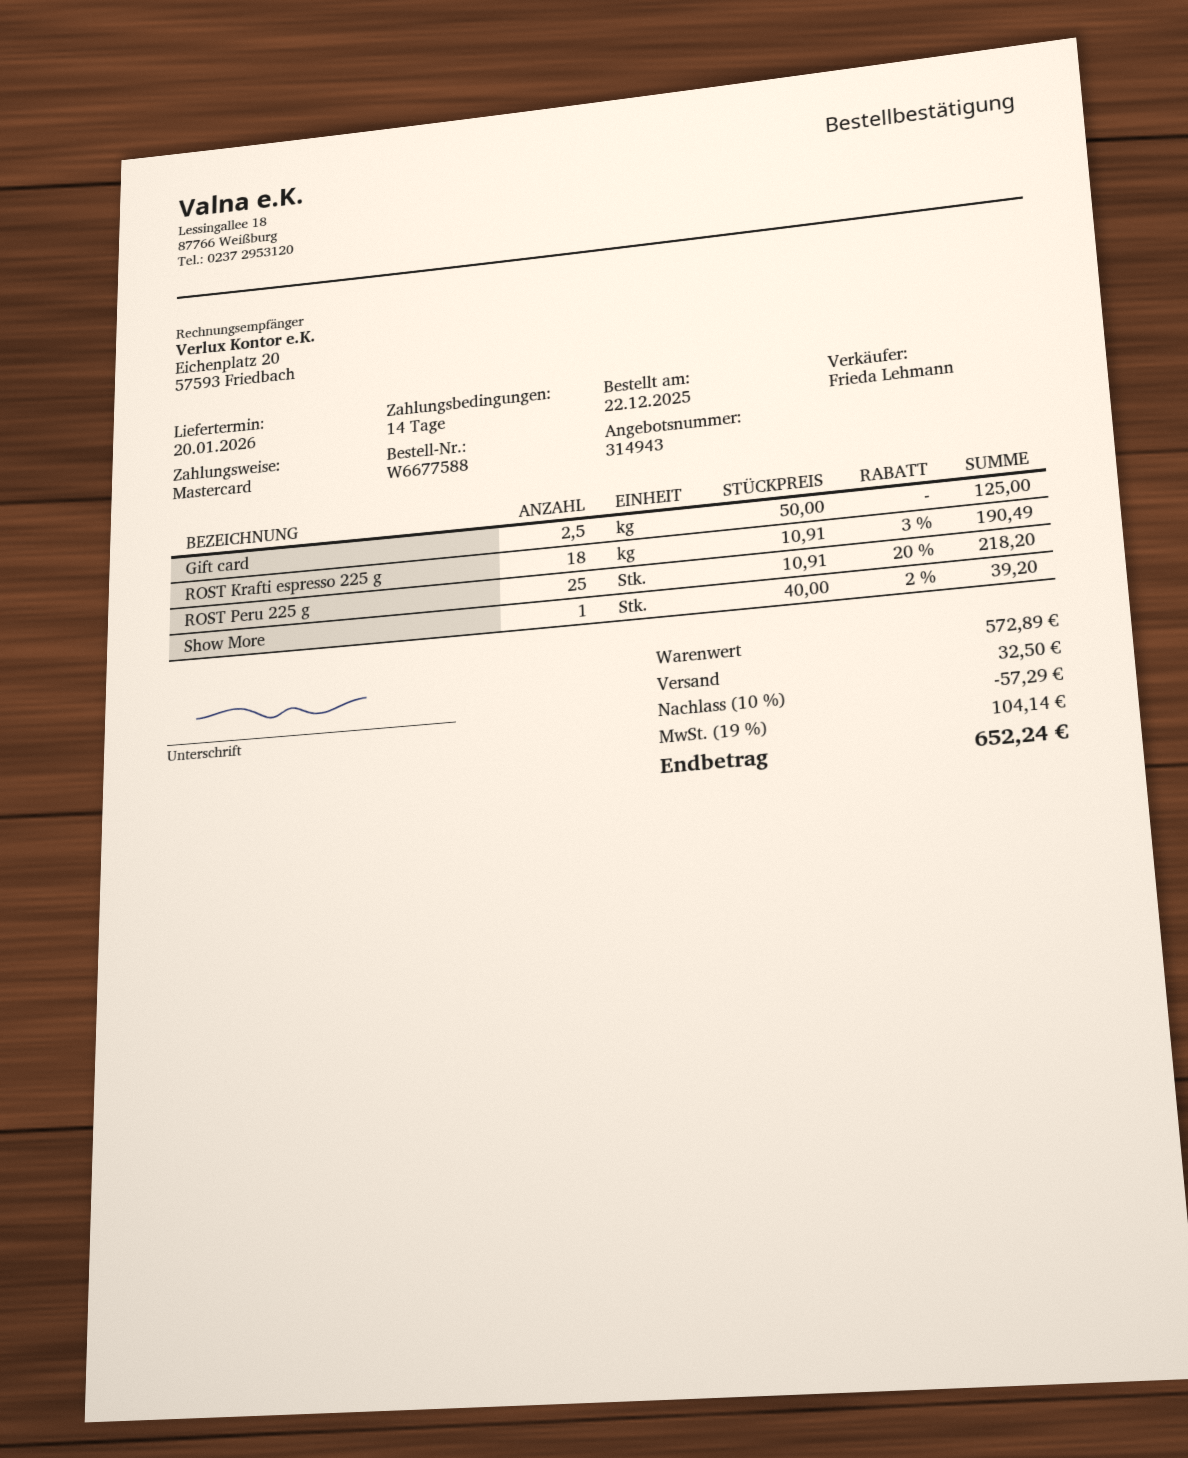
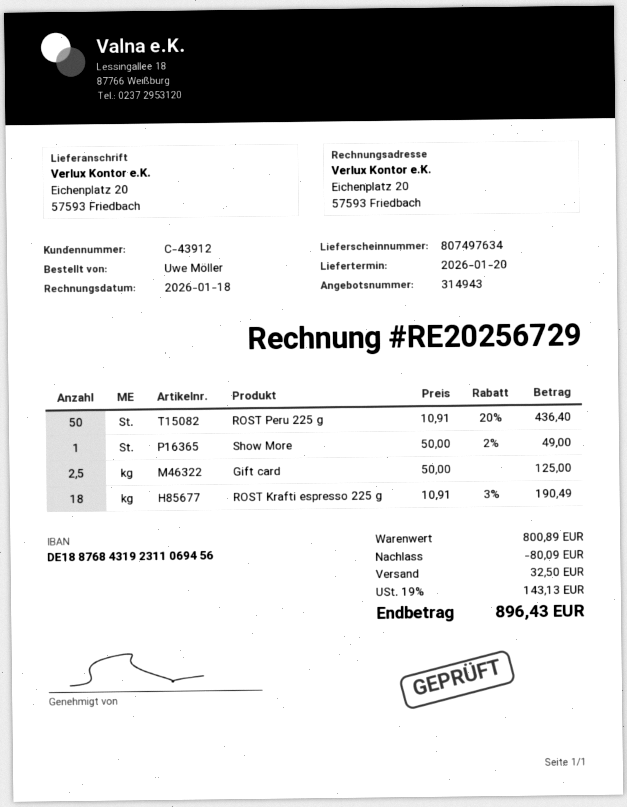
ROST Peru 225 g: 25 x 10.91 - 20% = 218.20 -> 50 x 10.91 - 20% = 436.40
Show More: 1 x 40.00 - 2% = 39.20 -> 1 x 50.00 - 2% = 49.00
subtotal: 572.89 -> 800.89
discount: 57.29 -> 80.09
tax: 19% = 104.14 -> 19% = 143.13
total: 652.24 -> 896.43

